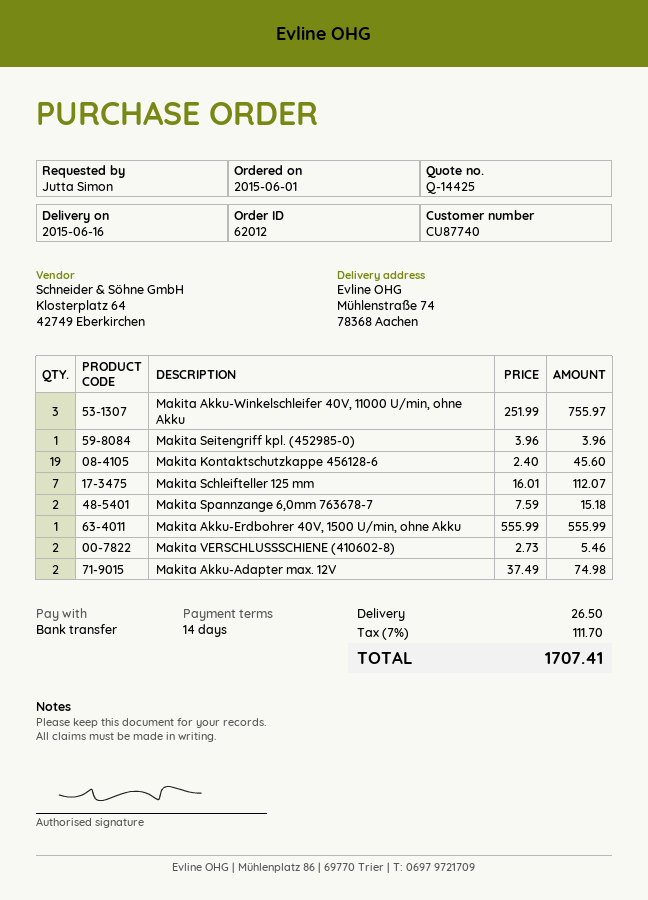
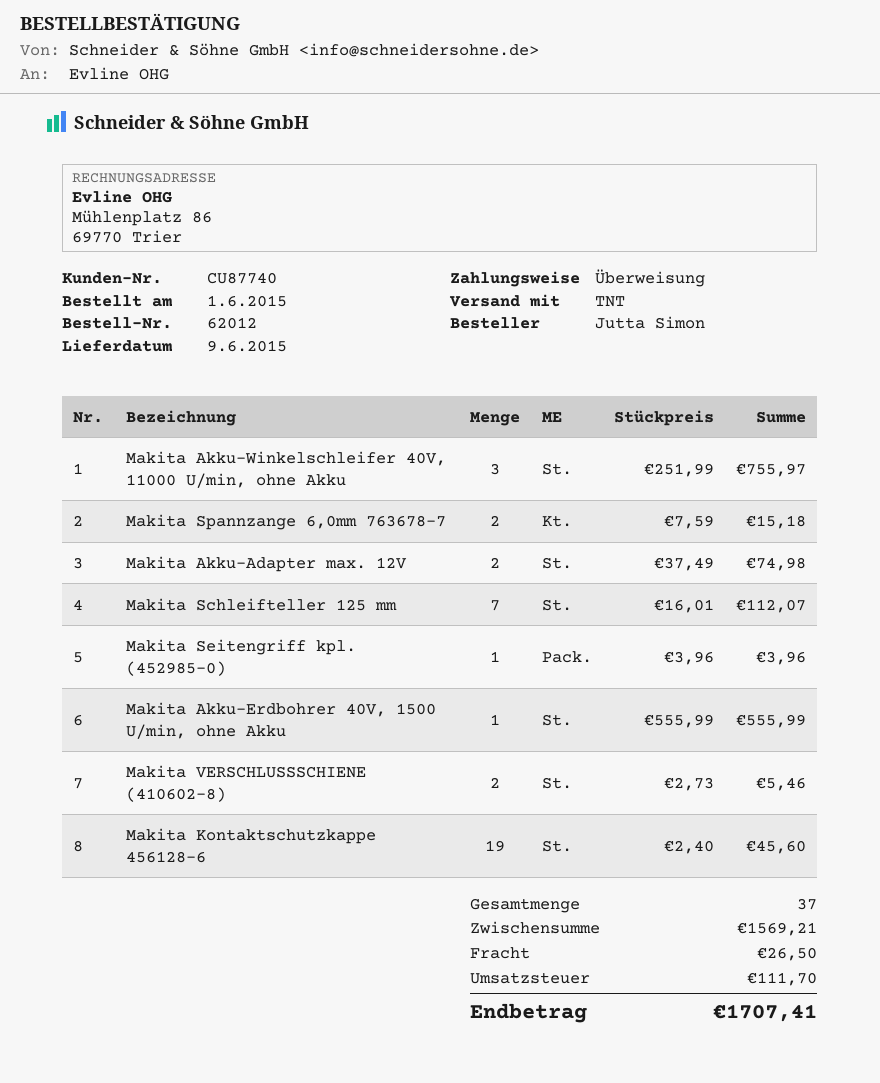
delivery date: 2015-06-16 -> 2015-06-09

